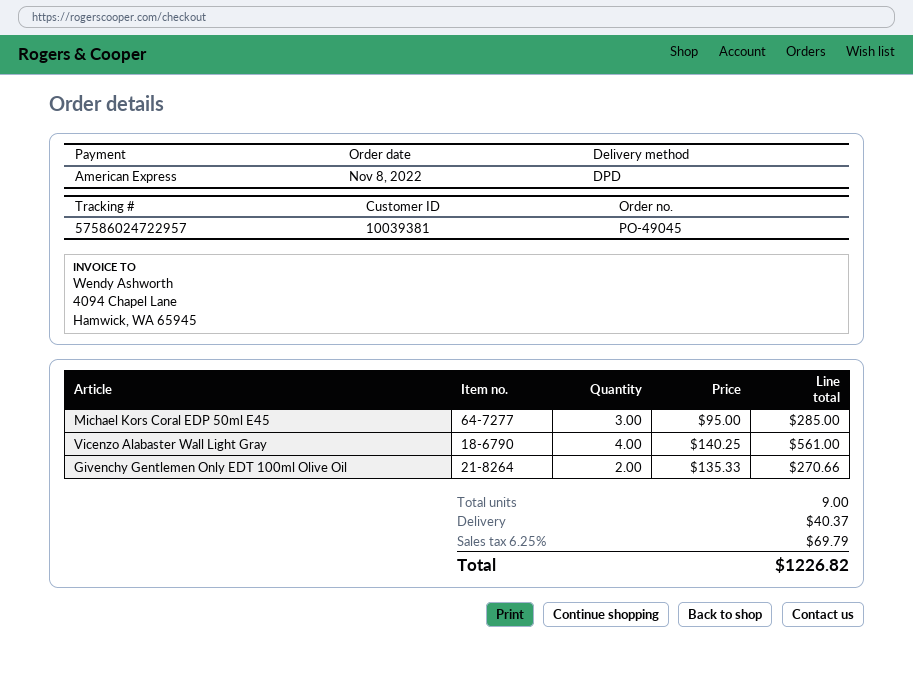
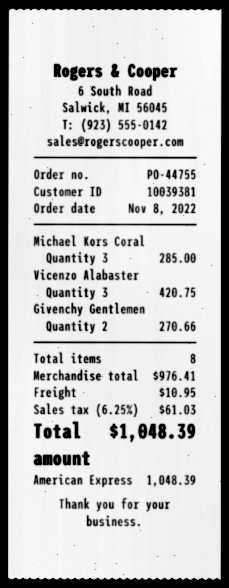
order number: PO-49045 -> PO-44755
Vicenzo Alabaster Wall Light Gray: 4 for 561.00 -> 3 for 420.75
total quantity: 9 -> 8
shipping: 40.37 -> 10.95
tax: 6.25% = 69.79 -> 6.25% = 61.03
total: 1226.82 -> 1048.39

